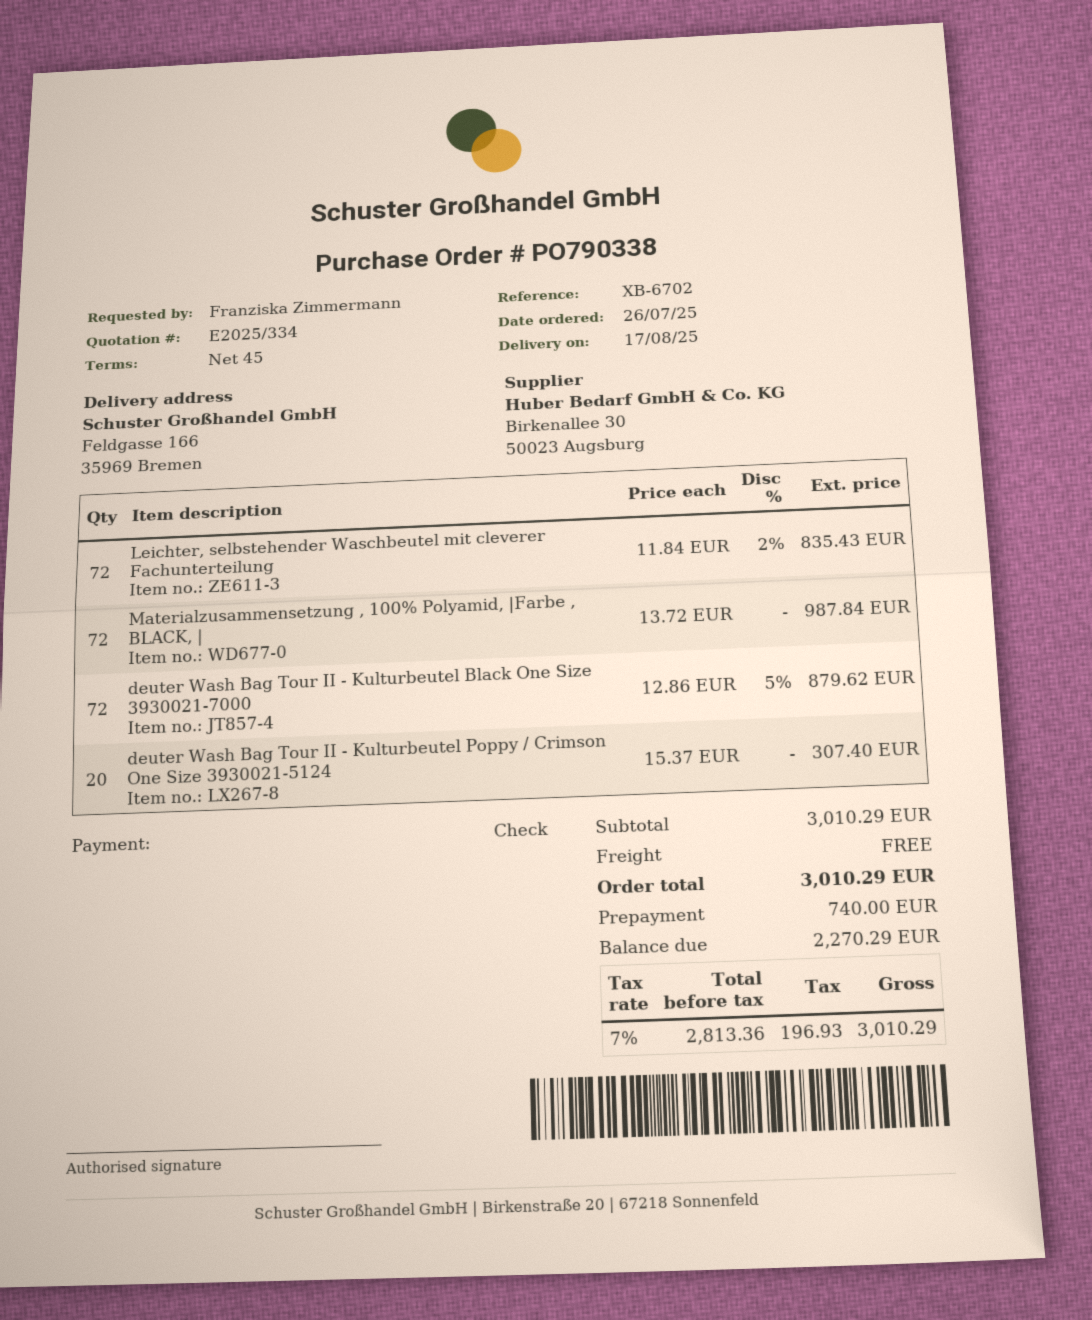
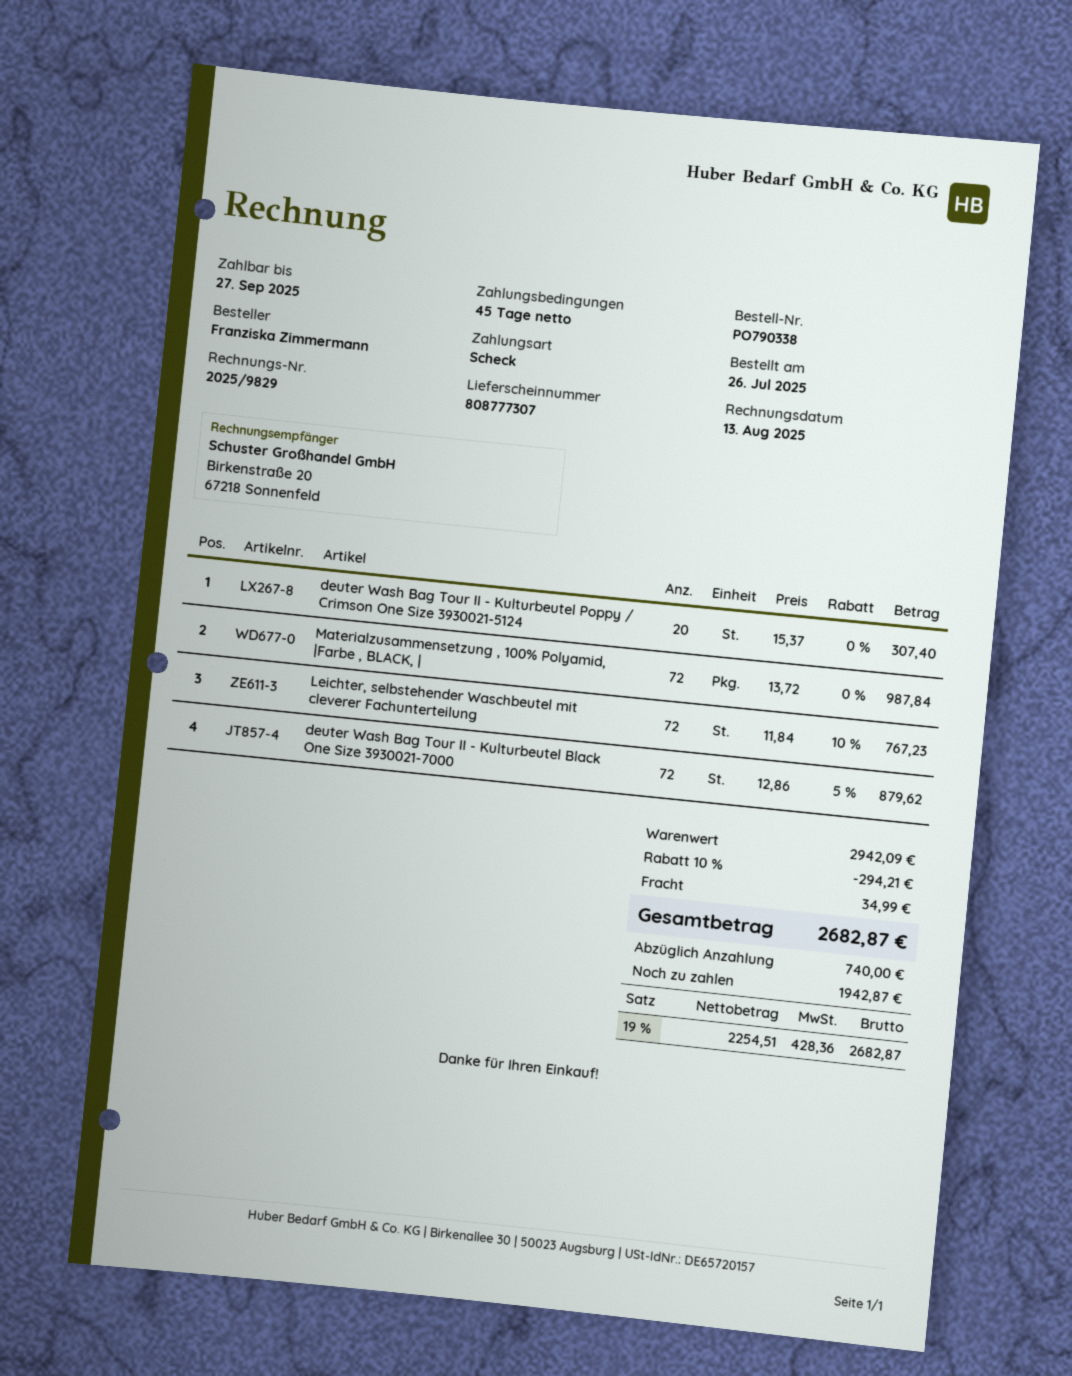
Leichter, selbstehender Waschbeutel mit cleverer Fachunterteilung: 72 x 11.84 - 2% = 835.43 -> 72 x 11.84 - 10% = 767.23
subtotal: 3010.29 -> 2942.09
discount: none -> 10% = 294.21
shipping: 0.00 -> 34.99
net: 2813.36 -> 2254.51
tax: 7% = 196.93 -> 19% = 428.36
total: 3010.29 -> 2682.87
balance: 2270.29 -> 1942.87

